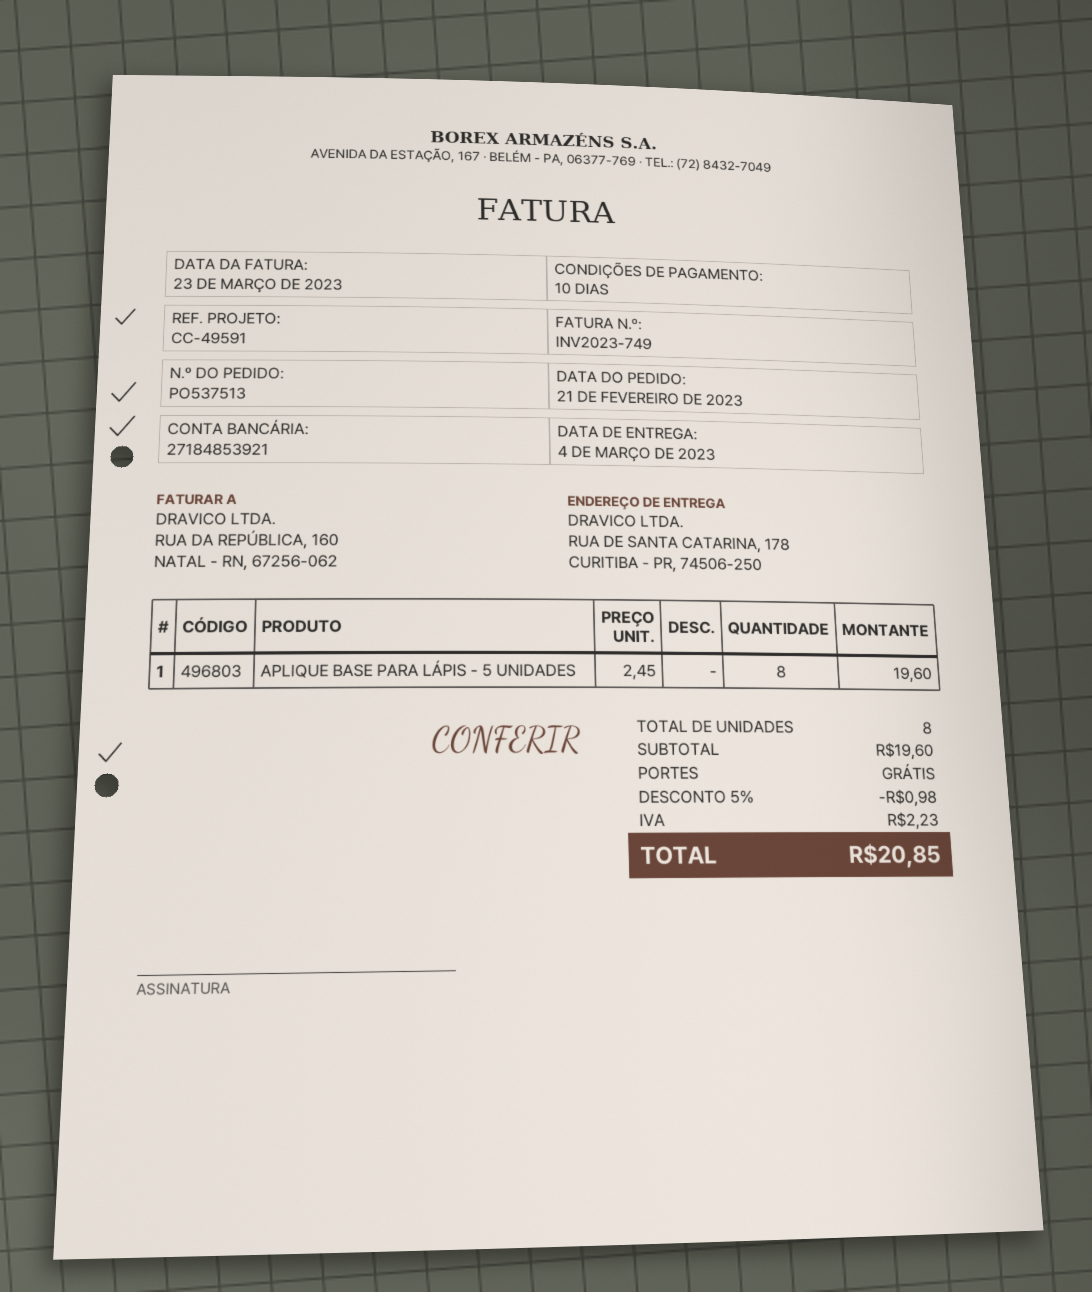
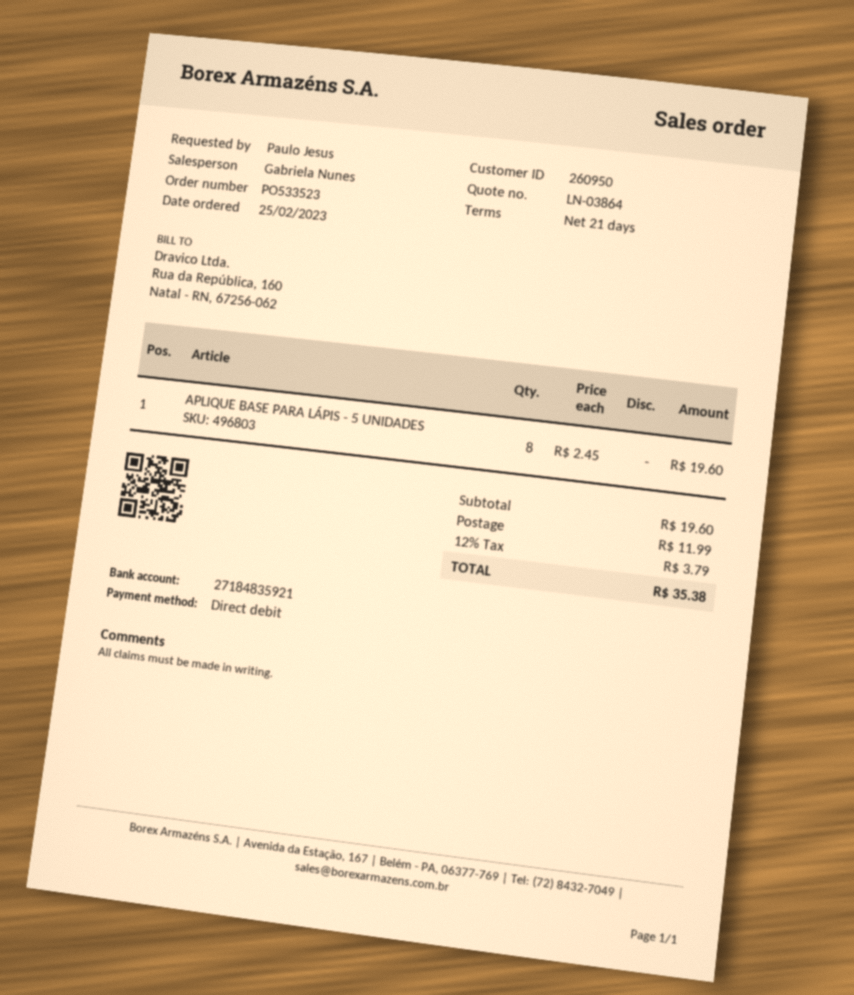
order number: PO537513 -> PO533523
order date: 2023-02-21 -> 2023-02-25
payment terms: 10 days -> 21 days
bank account: 27184853921 -> 27184835921
discount: 5% = 0.98 -> none
shipping: 0.00 -> 11.99
tax: 2.23 -> 3.79
total: 20.85 -> 35.38

